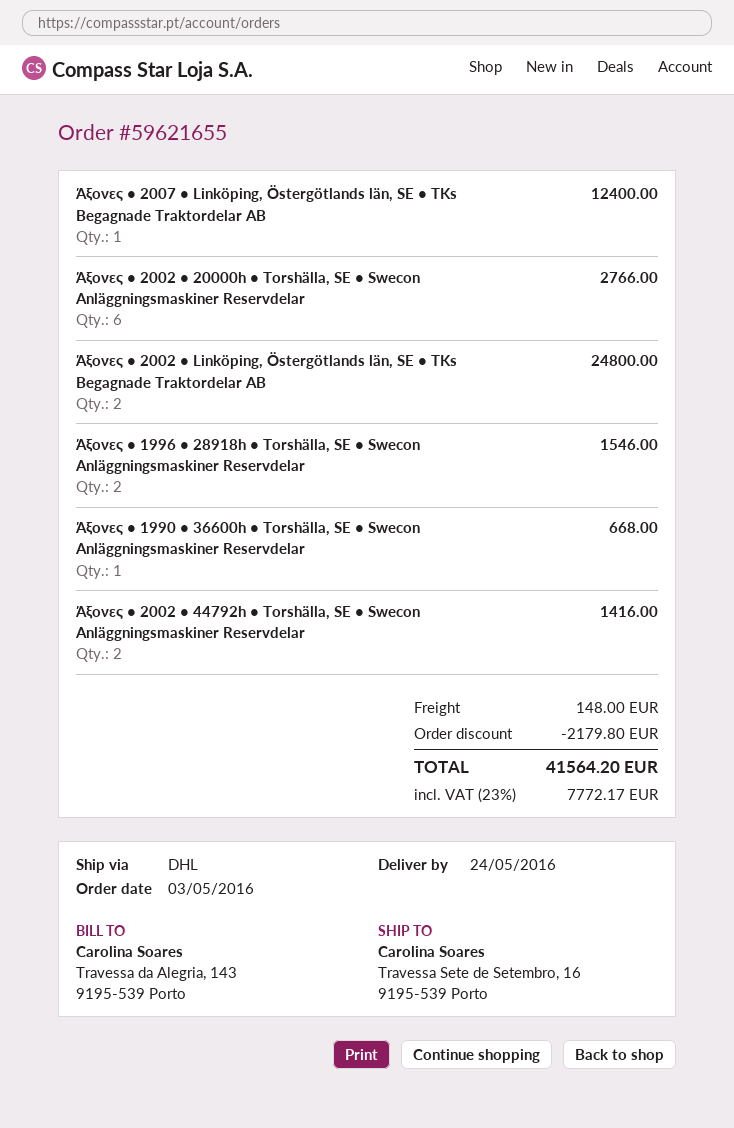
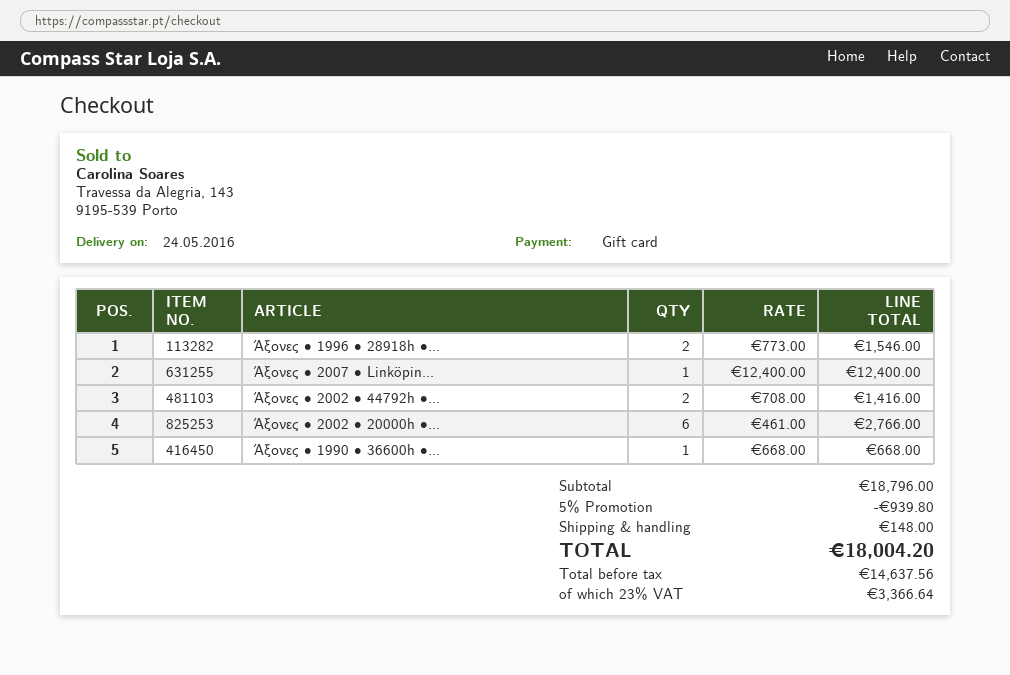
Άξονες • 2002 • Linköping, Östergötlands län, SE • TKs Begagnade Traktordelar AB: 2 for 24800.00 -> none
discount: 2179.80 -> 939.80
tax: 23% = 7772.17 -> 23% = 3366.64
total: 41564.20 -> 18004.20

